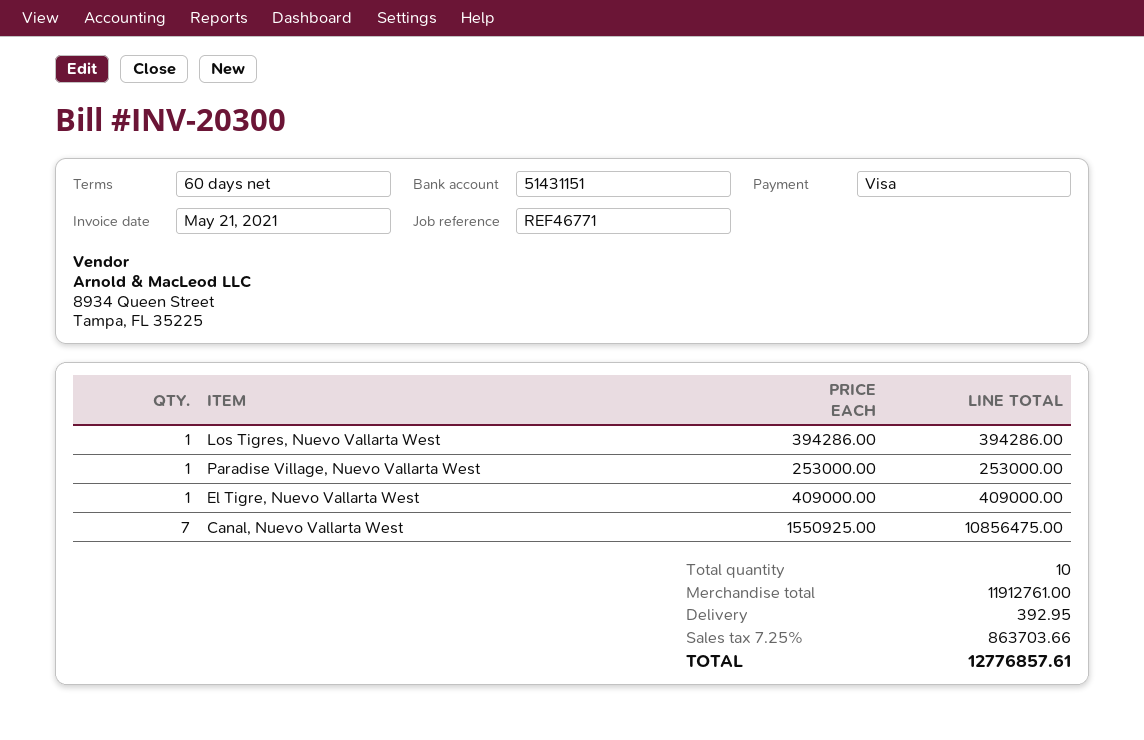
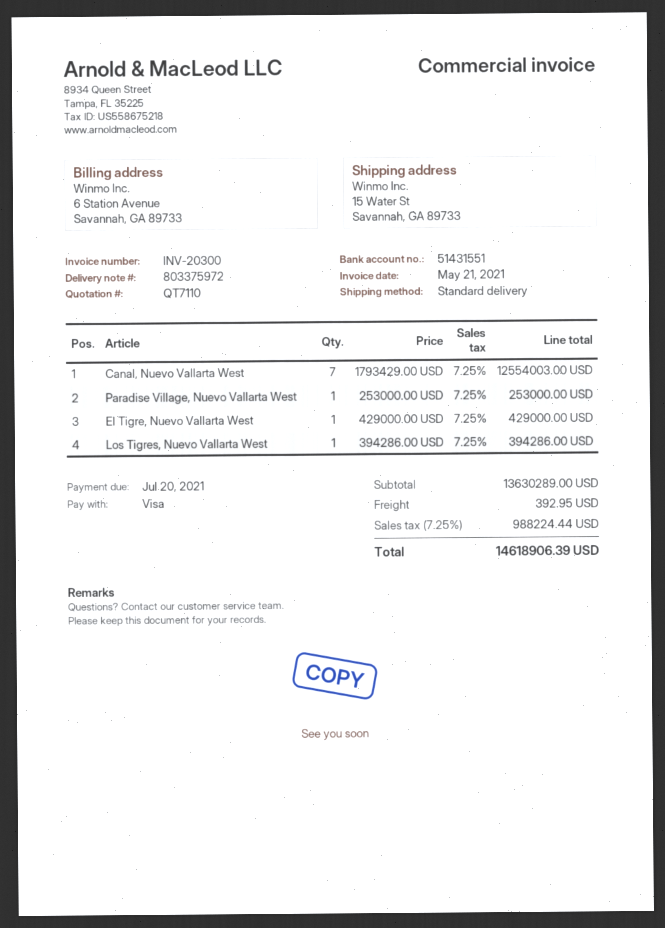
bank account: 51431151 -> 51431551
El Tigre, Nuevo Vallarta West: 1 x 409000.00 = 409000.00 -> 1 x 429000.00 = 429000.00
Canal, Nuevo Vallarta West: 7 x 1550925.00 = 10856475.00 -> 7 x 1793429.00 = 12554003.00
subtotal: 11912761.00 -> 13630289.00
tax: 7.25% = 863703.66 -> 7.25% = 988224.44
total: 12776857.61 -> 14618906.39

